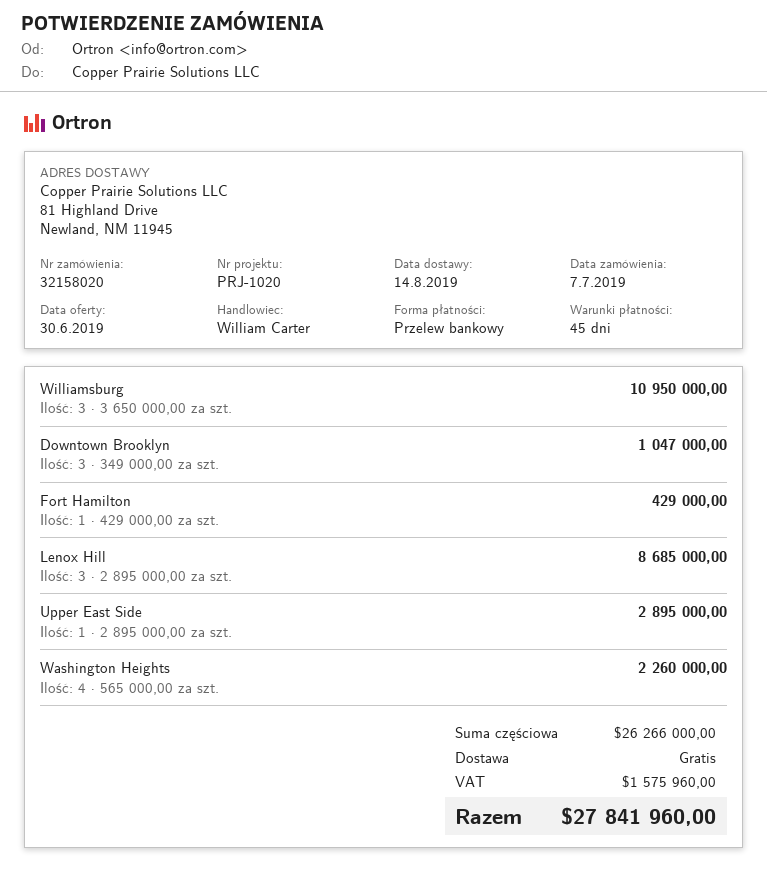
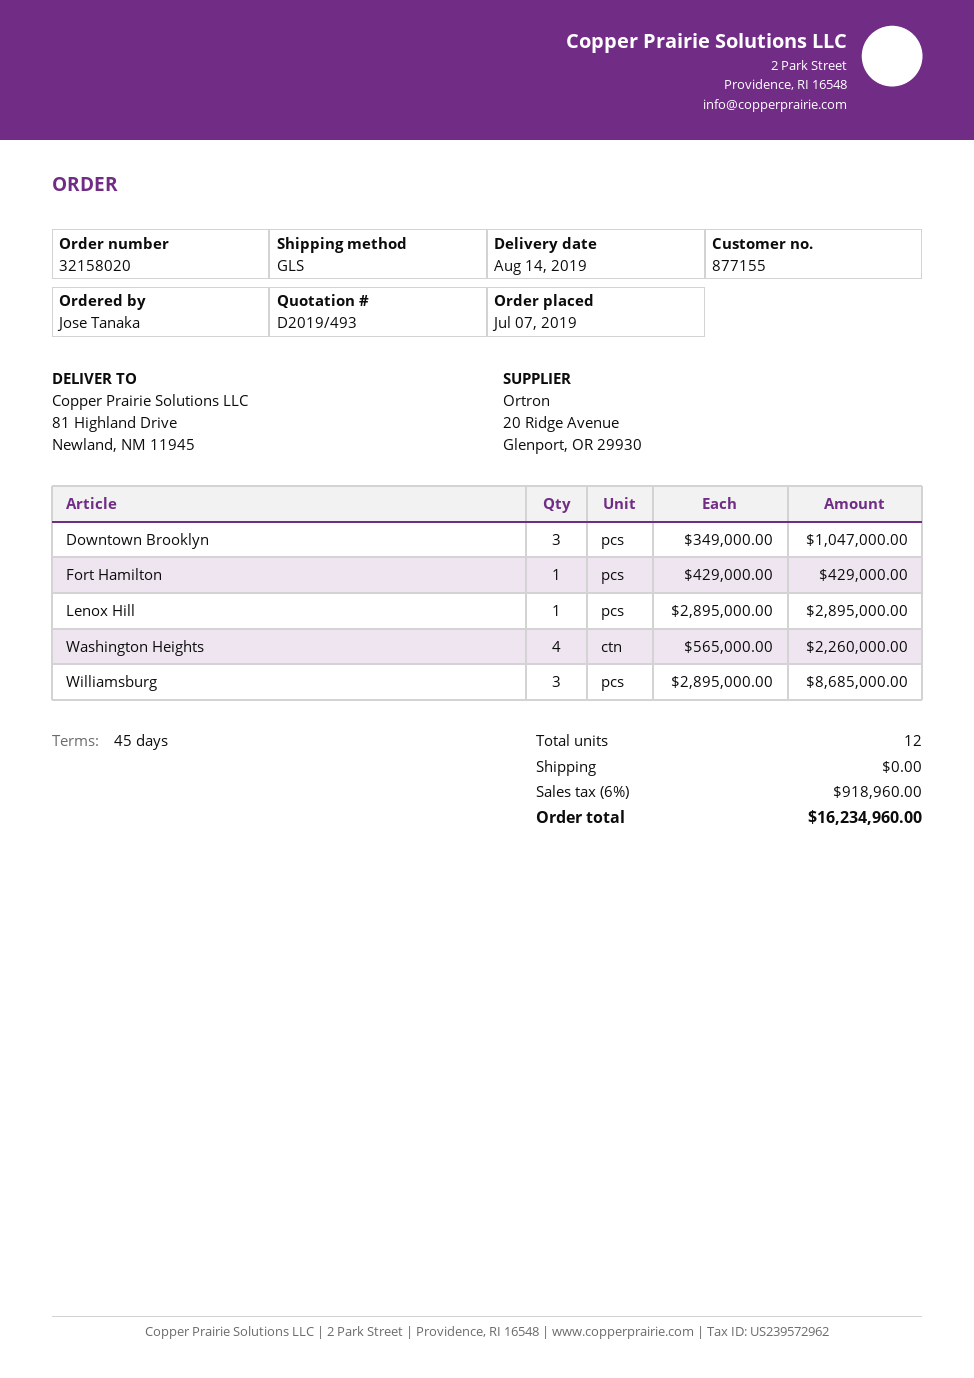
Williamsburg: 3 x 3650000.00 = 10950000.00 -> 3 x 2895000.00 = 8685000.00
Lenox Hill: 3 x 2895000.00 = 8685000.00 -> 1 x 2895000.00 = 2895000.00
Upper East Side: 1 x 2895000.00 = 2895000.00 -> none
tax: 1575960.00 -> 918960.00
total: 27841960.00 -> 16234960.00

